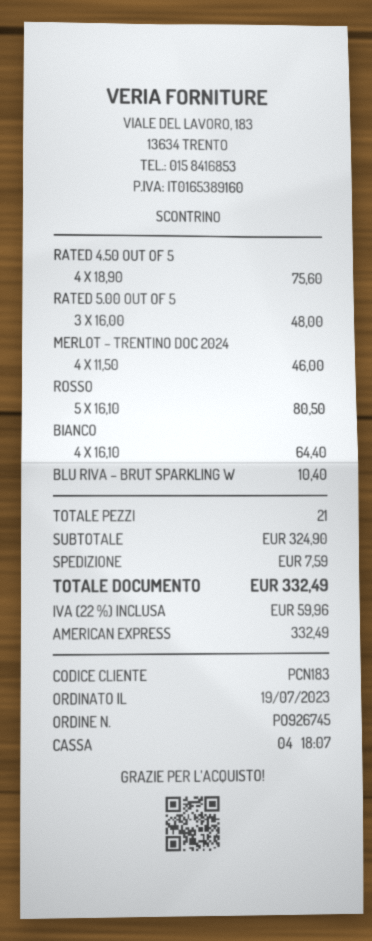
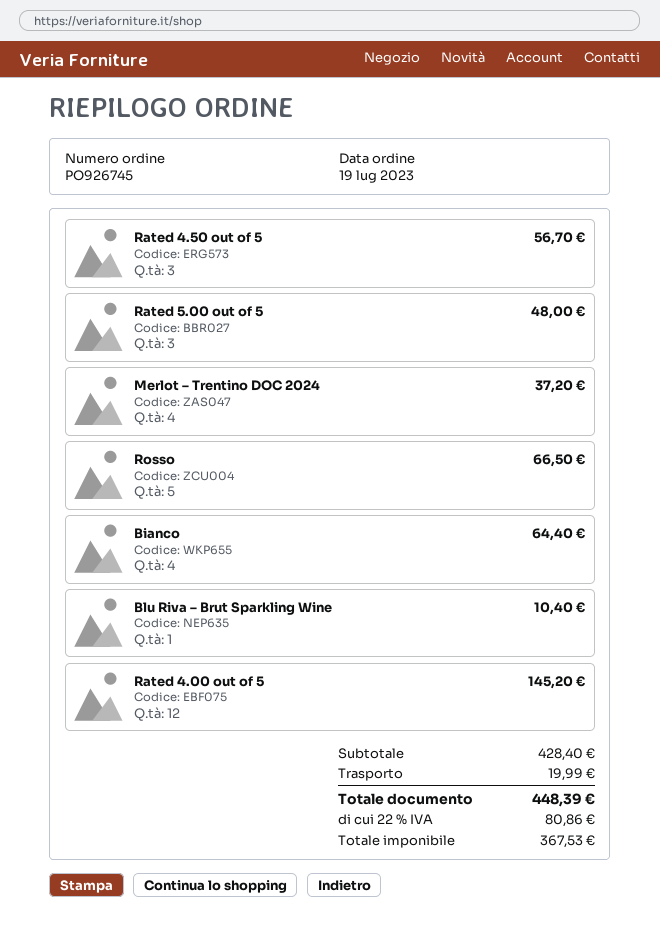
RATED 4.50 OUT OF 5: 4 for 75.60 -> 3 for 56.70
MERLOT – TRENTINO DOC 2024: 4 for 46.00 -> 4 for 37.20
ROSSO: 5 for 80.50 -> 5 for 66.50
Rated 4.00 out of 5: none -> 12 for 145.20
subtotal: 324.90 -> 428.40
shipping: 7.59 -> 19.99
tax: 22% = 59.96 -> 22% = 80.86
total: 332.49 -> 448.39

